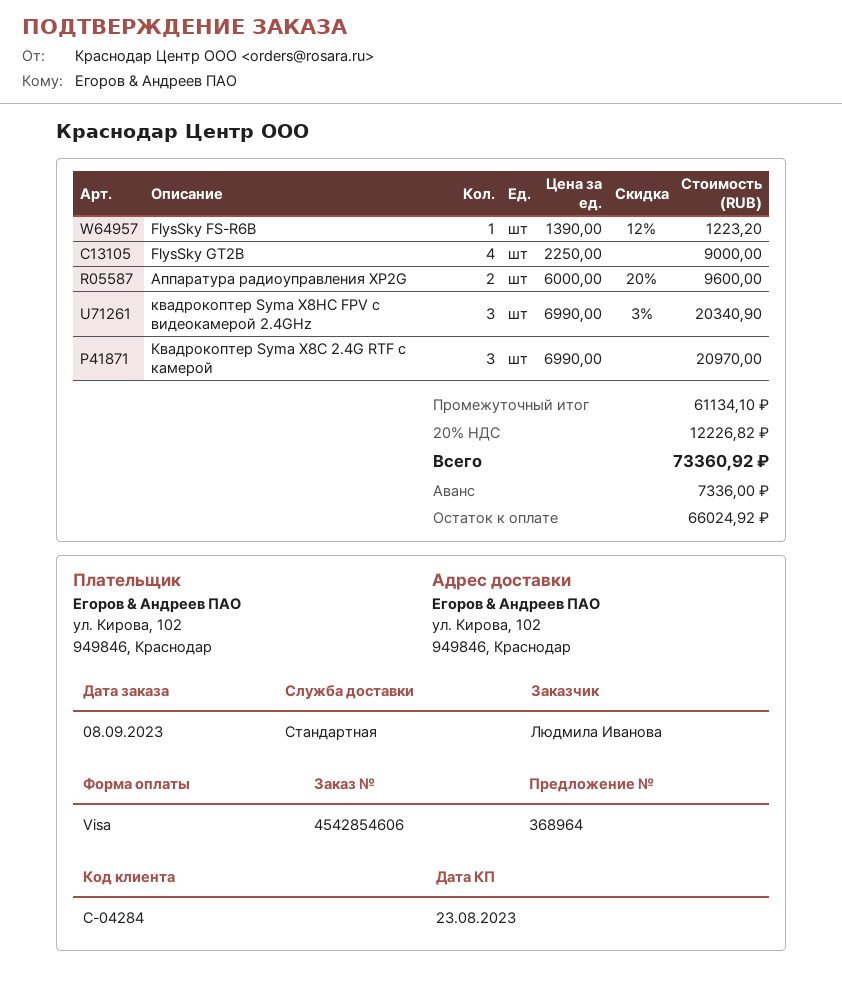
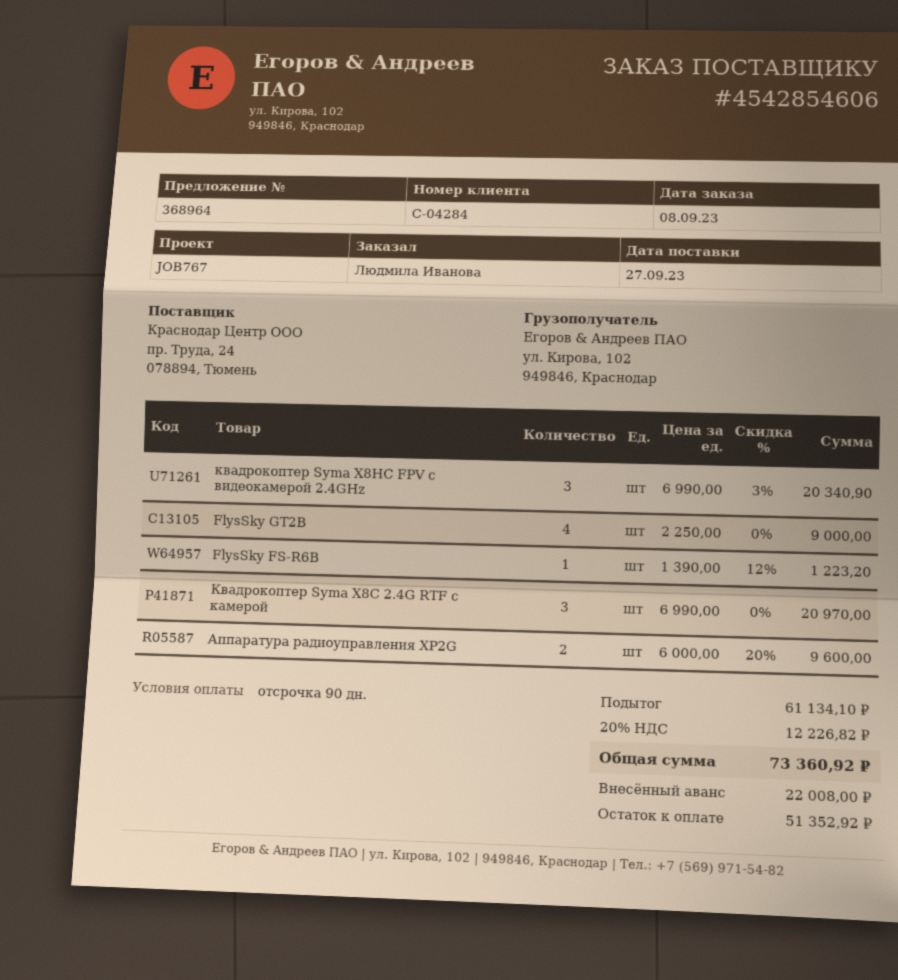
deposit: 7336.00 -> 22008.00
balance: 66024.92 -> 51352.92

